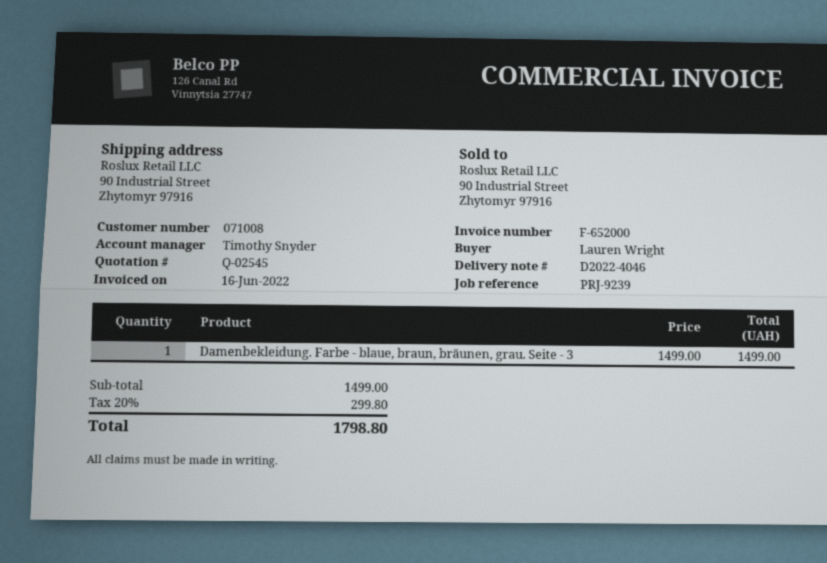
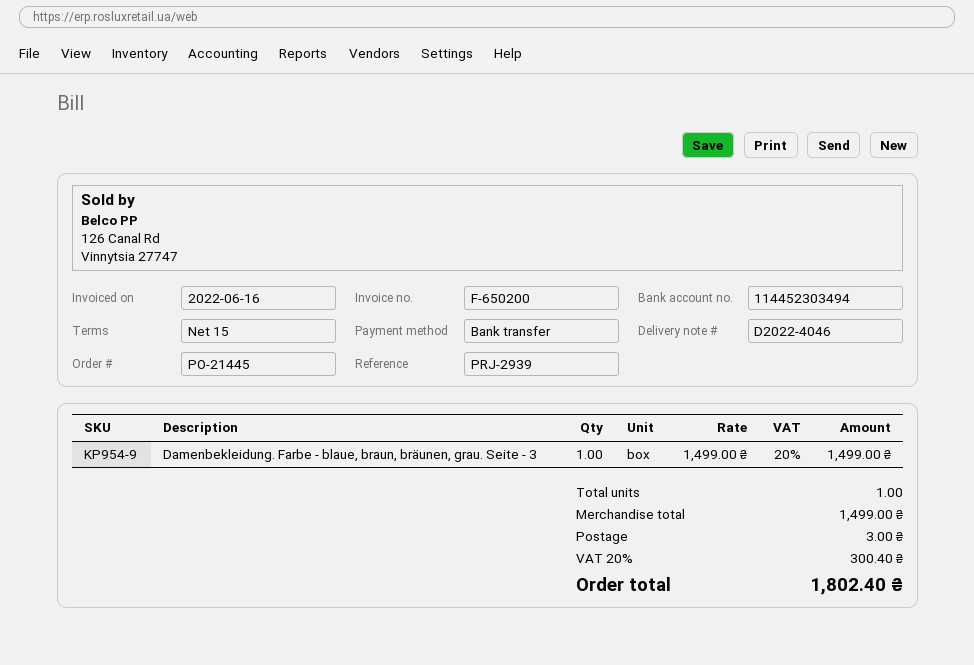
invoice number: F-652000 -> F-650200
reference: PRJ-9239 -> PRJ-2939
shipping: none -> 3.00
tax: 20% = 299.80 -> 20% = 300.40
total: 1798.80 -> 1802.40

